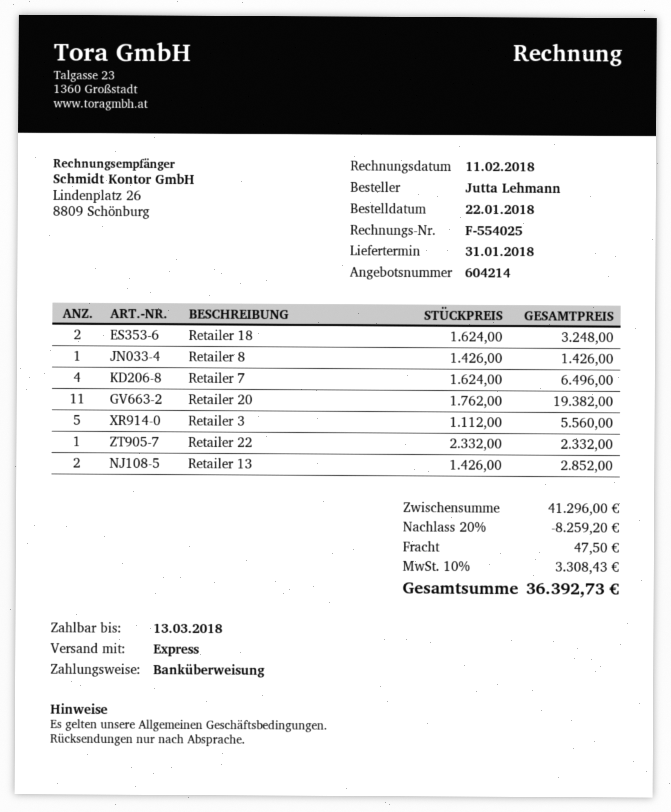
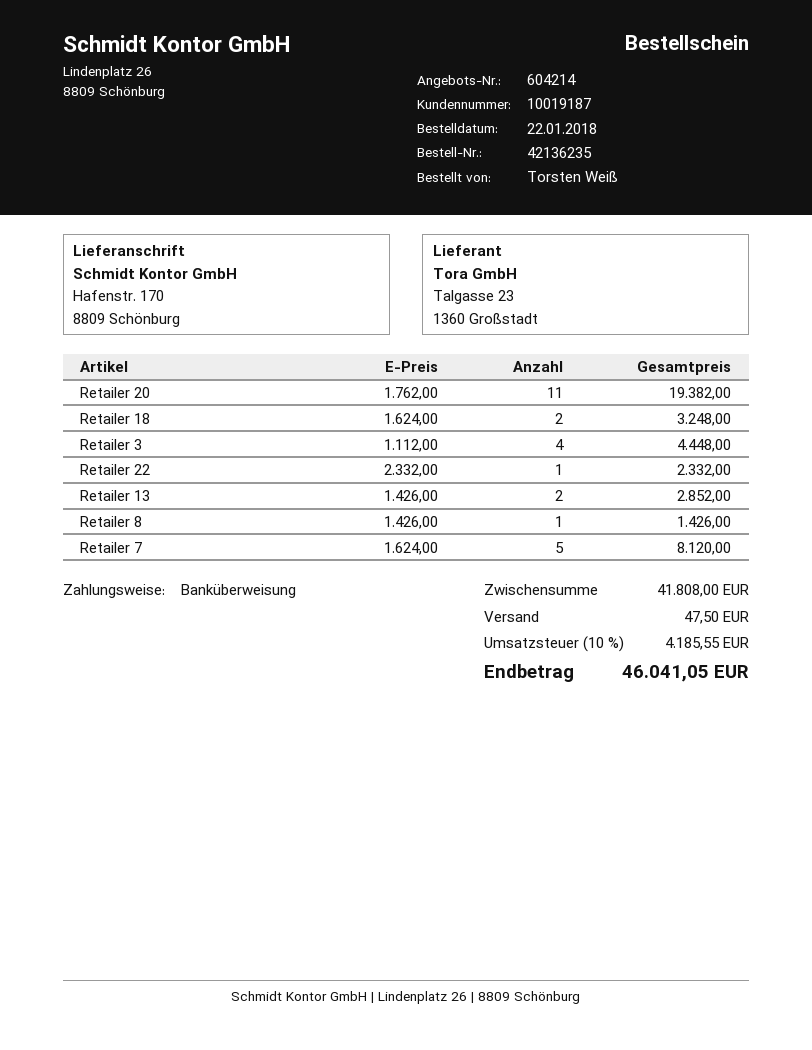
ordered by: Jutta Lehmann -> Torsten Weiß
Retailer 7: 4 x 1624.00 = 6496.00 -> 5 x 1624.00 = 8120.00
Retailer 3: 5 x 1112.00 = 5560.00 -> 4 x 1112.00 = 4448.00
subtotal: 41296.00 -> 41808.00
discount: 20% = 8259.20 -> none
tax: 10% = 3308.43 -> 10% = 4185.55
total: 36392.73 -> 46041.05

